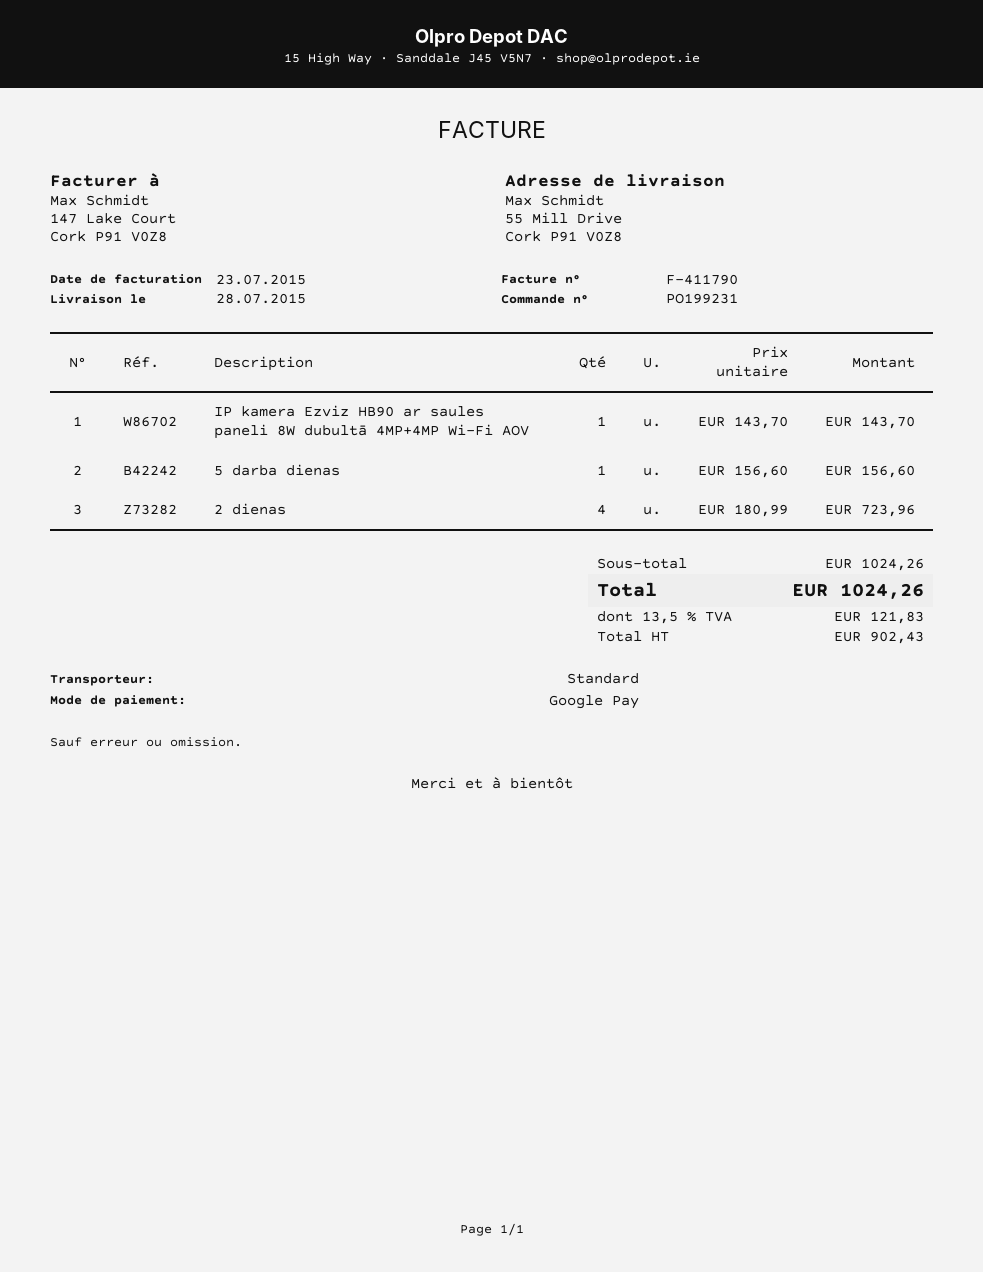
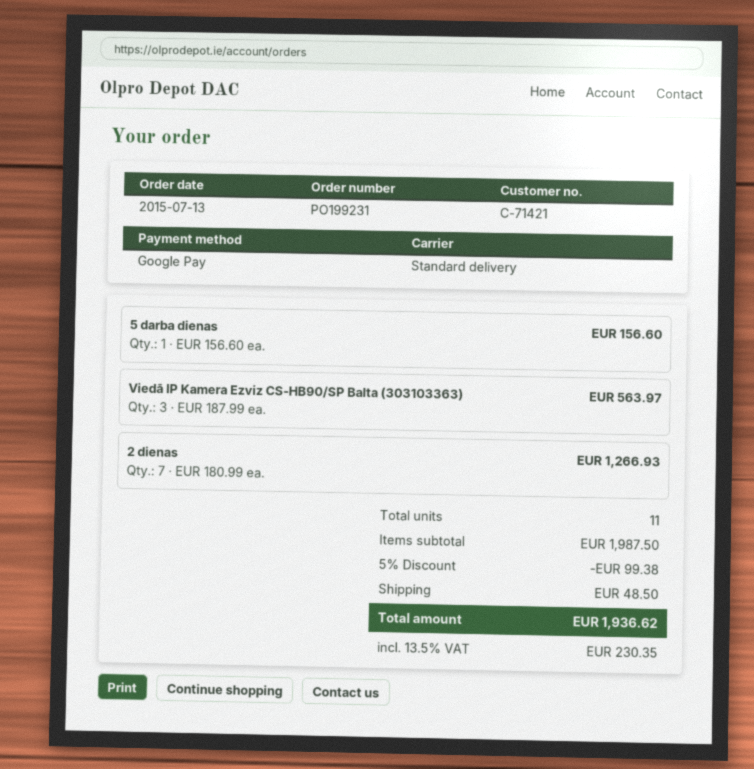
IP kamera Ezviz HB90 ar saules paneli 8W dubultā 4MP+4MP Wi-Fi AOV: 1 x 143.70 = 143.70 -> none
2 dienas: 4 x 180.99 = 723.96 -> 7 x 180.99 = 1266.93
Viedā IP Kamera Ezviz CS-HB90/SP Balta (303103363): none -> 3 x 187.99 = 563.97
subtotal: 1024.26 -> 1987.50
discount: none -> 5% = 99.38
shipping: none -> 48.50
tax: 13.5% = 121.83 -> 13.5% = 230.35
total: 1024.26 -> 1936.62

